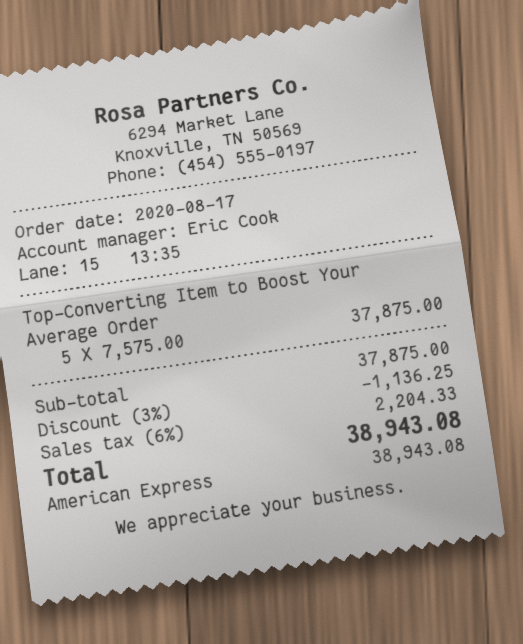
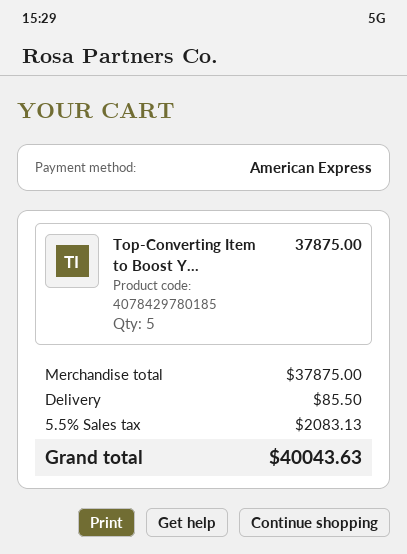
discount: 3% = 1136.25 -> none
shipping: none -> 85.50
tax: 6% = 2204.33 -> 5.5% = 2083.13
total: 38943.08 -> 40043.63

